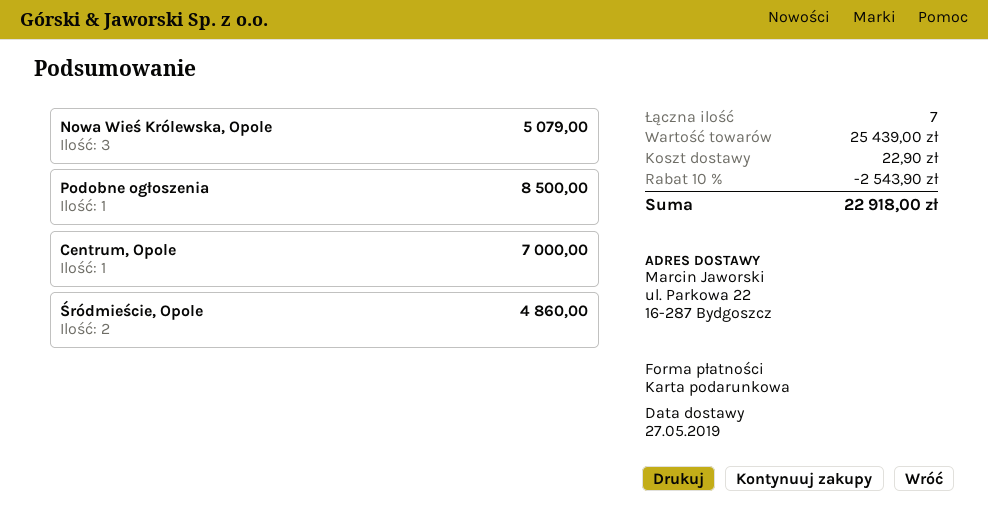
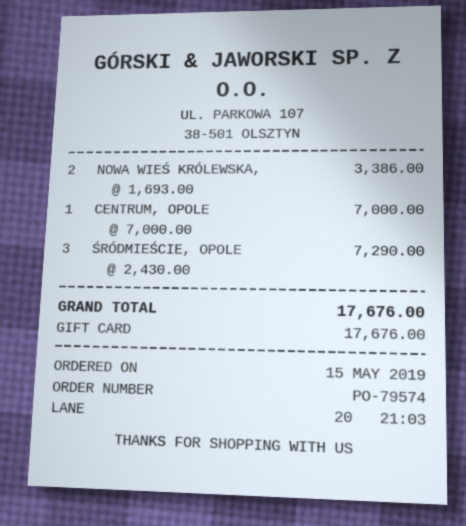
Nowa Wieś Królewska, Opole: 3 for 5079.00 -> 2 for 3386.00
Podobne ogłoszenia: 1 for 8500.00 -> none
Śródmieście, Opole: 2 for 4860.00 -> 3 for 7290.00
discount: 10% = 2543.90 -> none
shipping: 22.90 -> none
total: 22918.00 -> 17676.00

